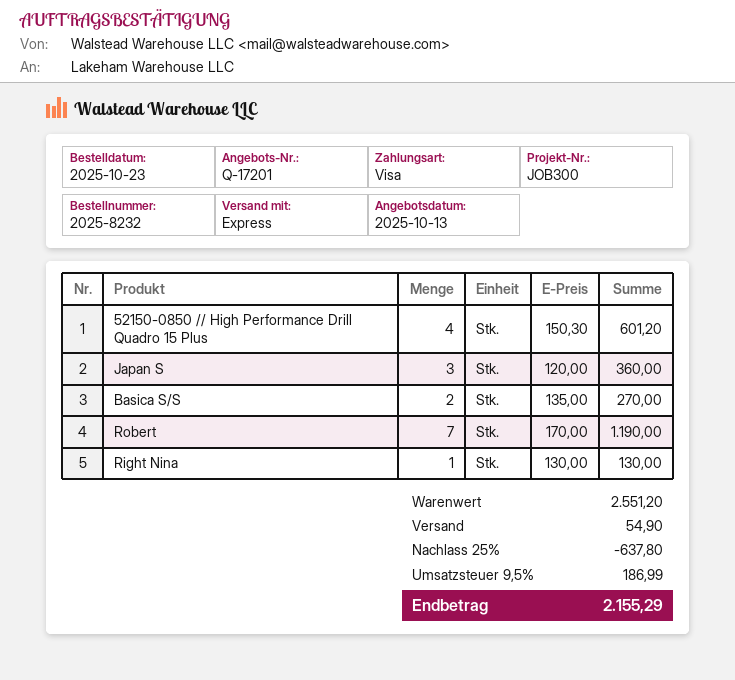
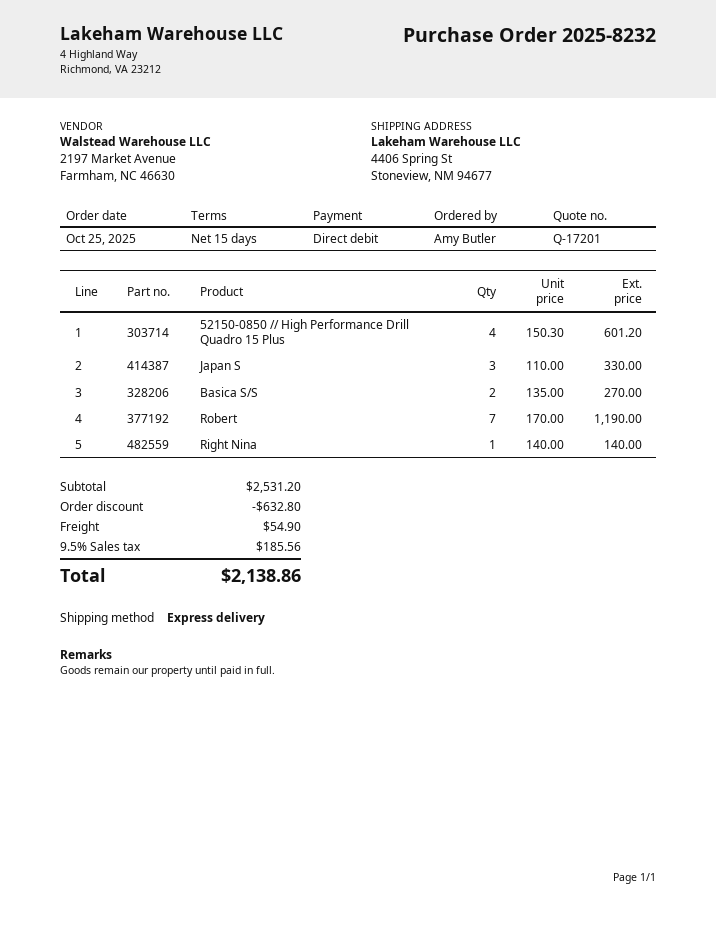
order date: 2025-10-23 -> 2025-10-25
payment method: Visa -> direct debit
Japan S: 3 x 120.00 = 360.00 -> 3 x 110.00 = 330.00
Right Nina: 1 x 130.00 = 130.00 -> 1 x 140.00 = 140.00
subtotal: 2551.20 -> 2531.20
discount: 637.80 -> 632.80
tax: 9.5% = 186.99 -> 9.5% = 185.56
total: 2155.29 -> 2138.86

